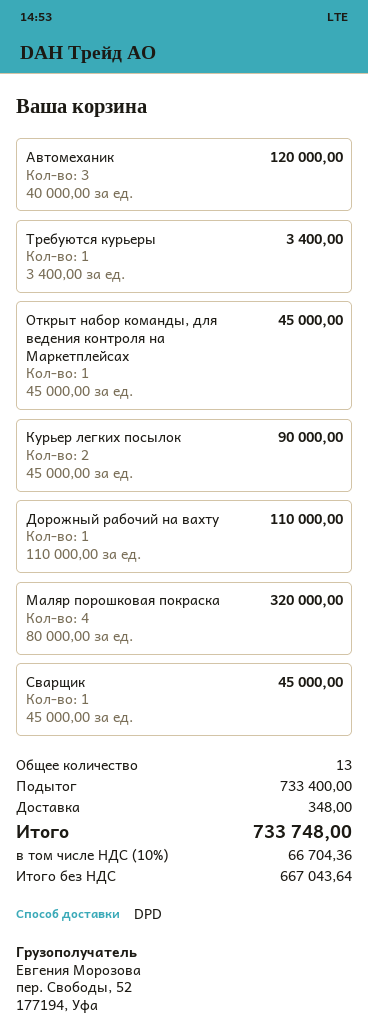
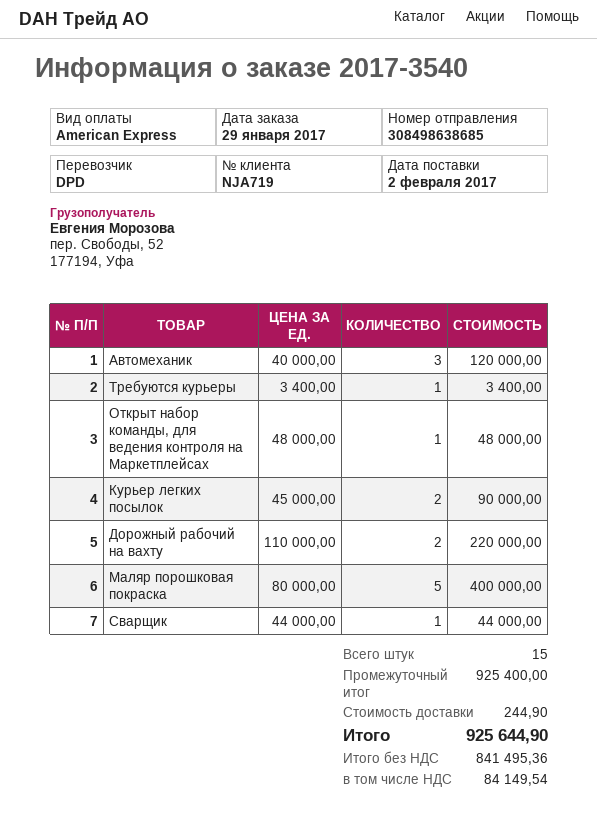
Открыт набор команды, для ведения контроля на Маркетплейсах: 1 x 45000.00 = 45000.00 -> 1 x 48000.00 = 48000.00
Дорожный рабочий на вахту: 1 x 110000.00 = 110000.00 -> 2 x 110000.00 = 220000.00
Маляр порошковая покраска: 4 x 80000.00 = 320000.00 -> 5 x 80000.00 = 400000.00
Сварщик: 1 x 45000.00 = 45000.00 -> 1 x 44000.00 = 44000.00
total quantity: 13 -> 15
subtotal: 733400.00 -> 925400.00
shipping: 348.00 -> 244.90
net: 667043.64 -> 841495.36
tax: 66704.36 -> 84149.54
total: 733748.00 -> 925644.90

